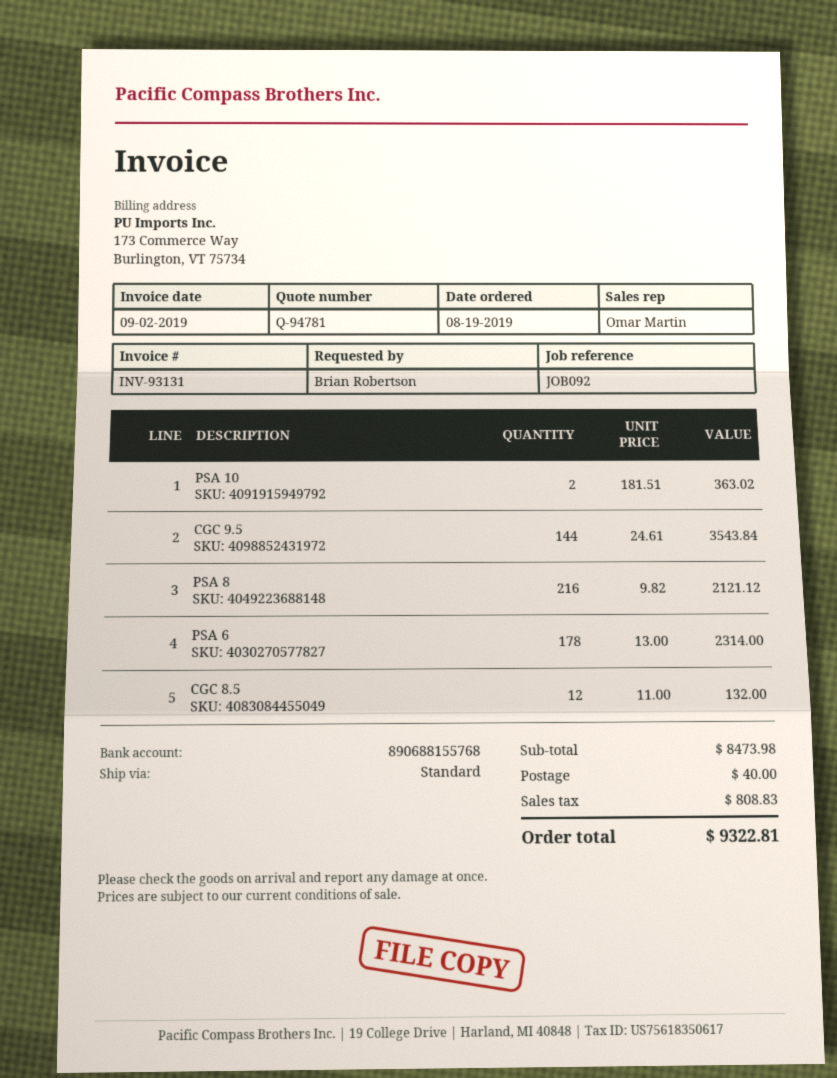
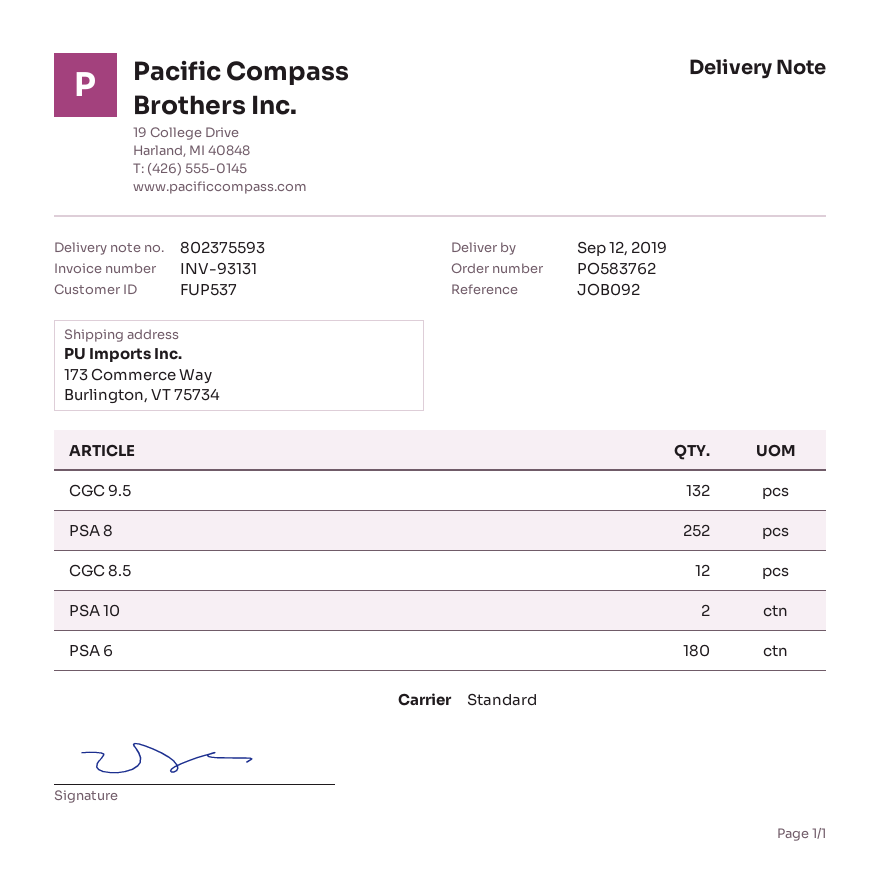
CGC 9.5: 144 -> 132
PSA 8: 216 -> 252
PSA 6: 178 -> 180

